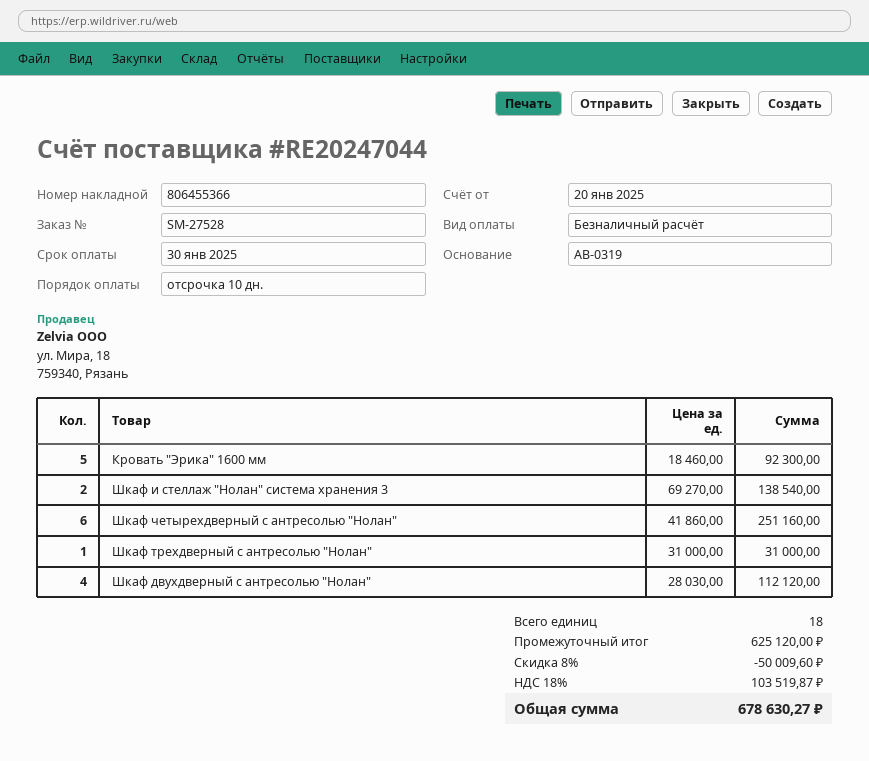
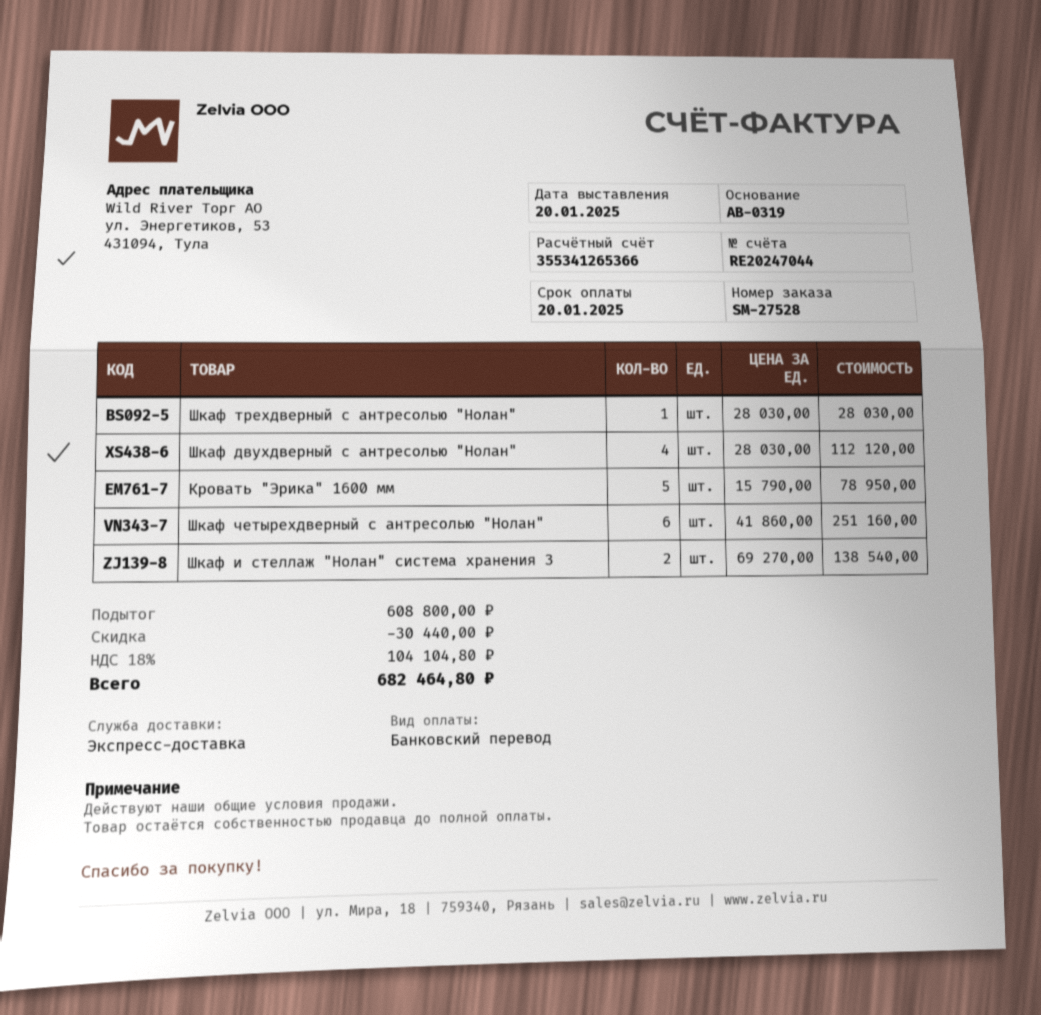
due date: 2025-01-30 -> 2025-01-20
Кровать "Эрика" 1600 мм: 5 x 18460.00 = 92300.00 -> 5 x 15790.00 = 78950.00
Шкаф трехдверный с антресолью "Нолан": 1 x 31000.00 = 31000.00 -> 1 x 28030.00 = 28030.00
subtotal: 625120.00 -> 608800.00
discount: 50009.60 -> 30440.00
tax: 18% = 103519.87 -> 18% = 104104.80
total: 678630.27 -> 682464.80

